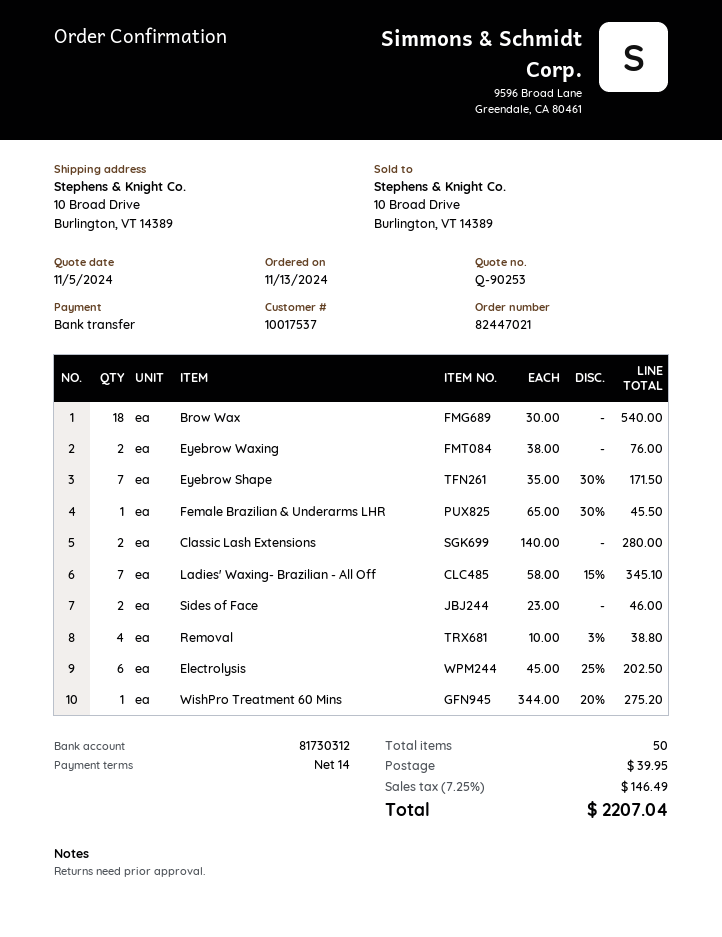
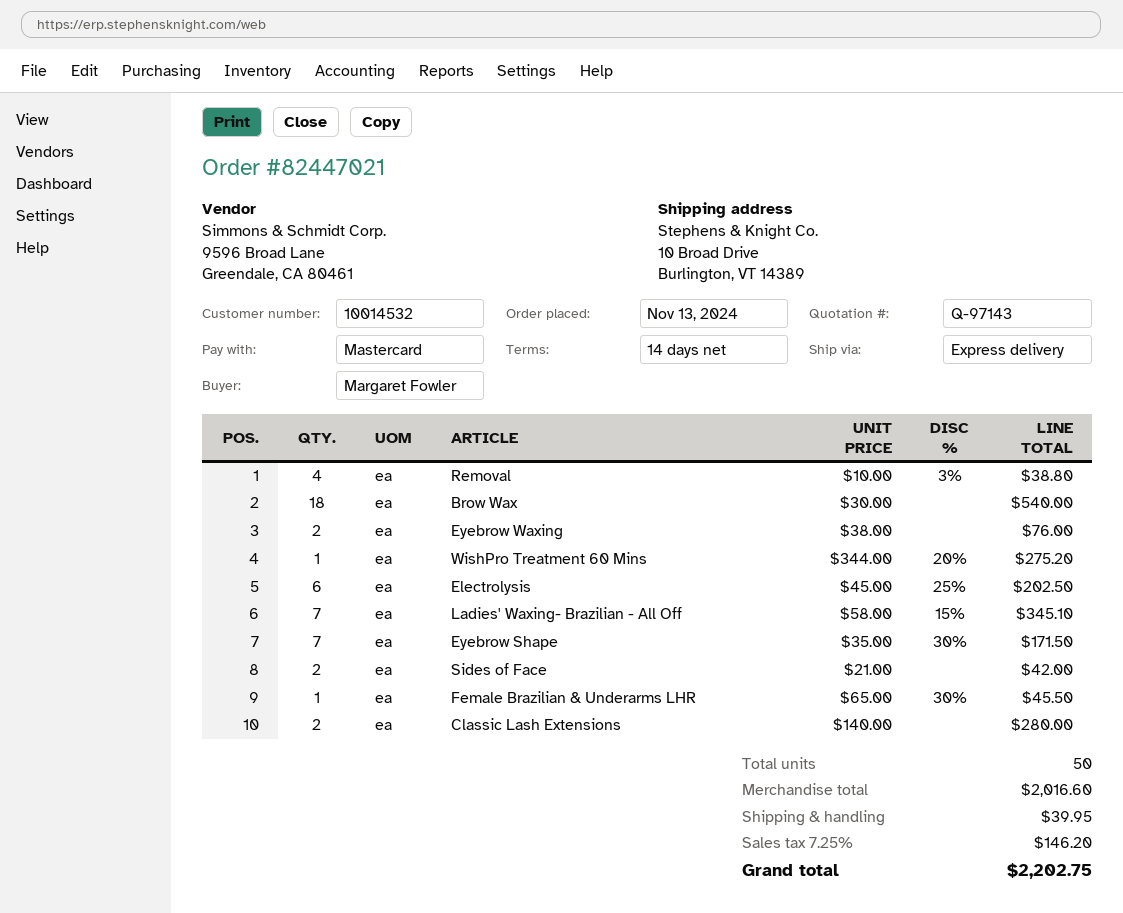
quote number: Q-90253 -> Q-97143
customer number: 10017537 -> 10014532
payment method: bank transfer -> Mastercard
Sides of Face: 2 x 23.00 = 46.00 -> 2 x 21.00 = 42.00
tax: 7.25% = 146.49 -> 7.25% = 146.20
total: 2207.04 -> 2202.75

